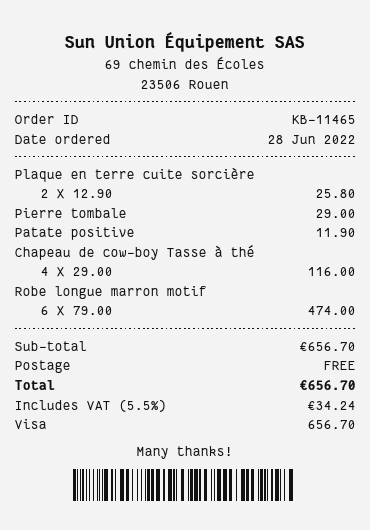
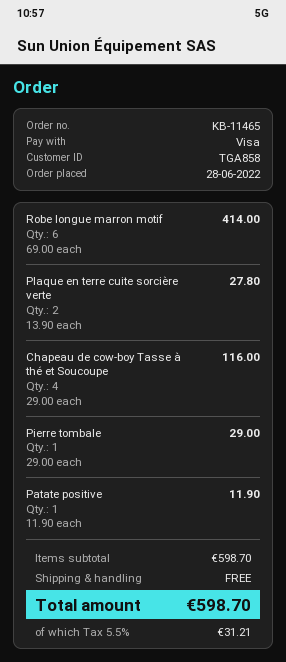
Plaque en terre cuite sorcière: 2 x 12.90 = 25.80 -> 2 x 13.90 = 27.80
Robe longue marron motif: 6 x 79.00 = 474.00 -> 6 x 69.00 = 414.00
subtotal: 656.70 -> 598.70
tax: 5.5% = 34.24 -> 5.5% = 31.21
total: 656.70 -> 598.70

